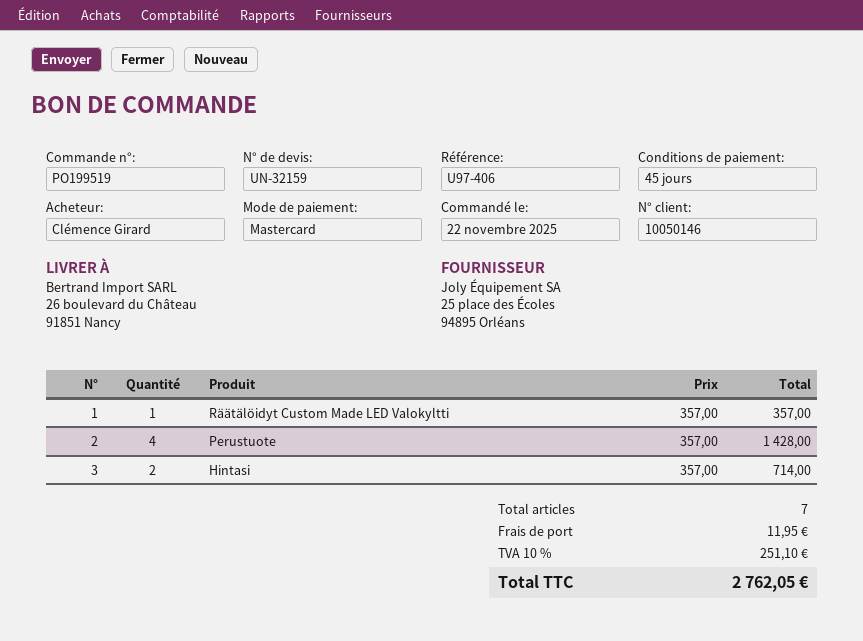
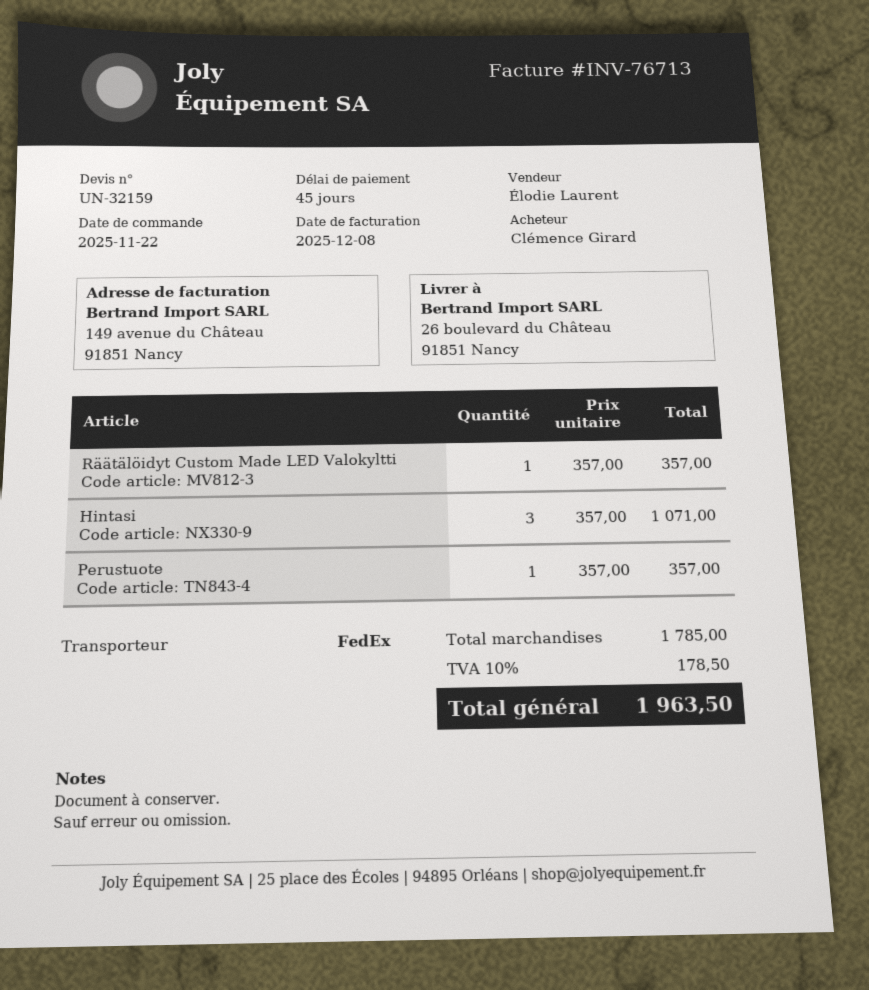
Perustuote: 4 x 357.00 = 1428.00 -> 1 x 357.00 = 357.00
Hintasi: 2 x 357.00 = 714.00 -> 3 x 357.00 = 1071.00
shipping: 11.95 -> none
tax: 10% = 251.10 -> 10% = 178.50
total: 2762.05 -> 1963.50

